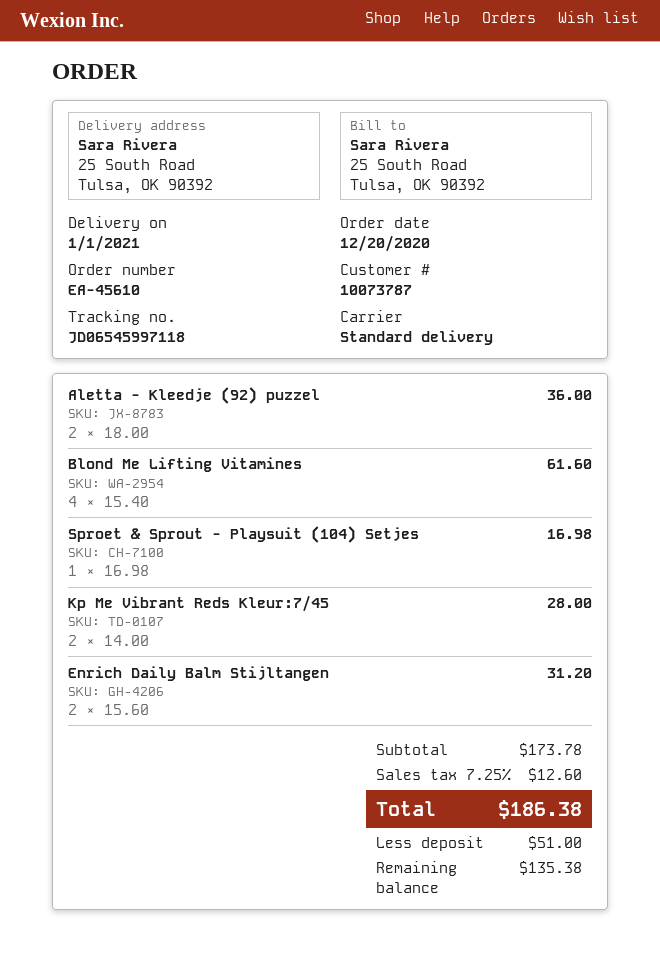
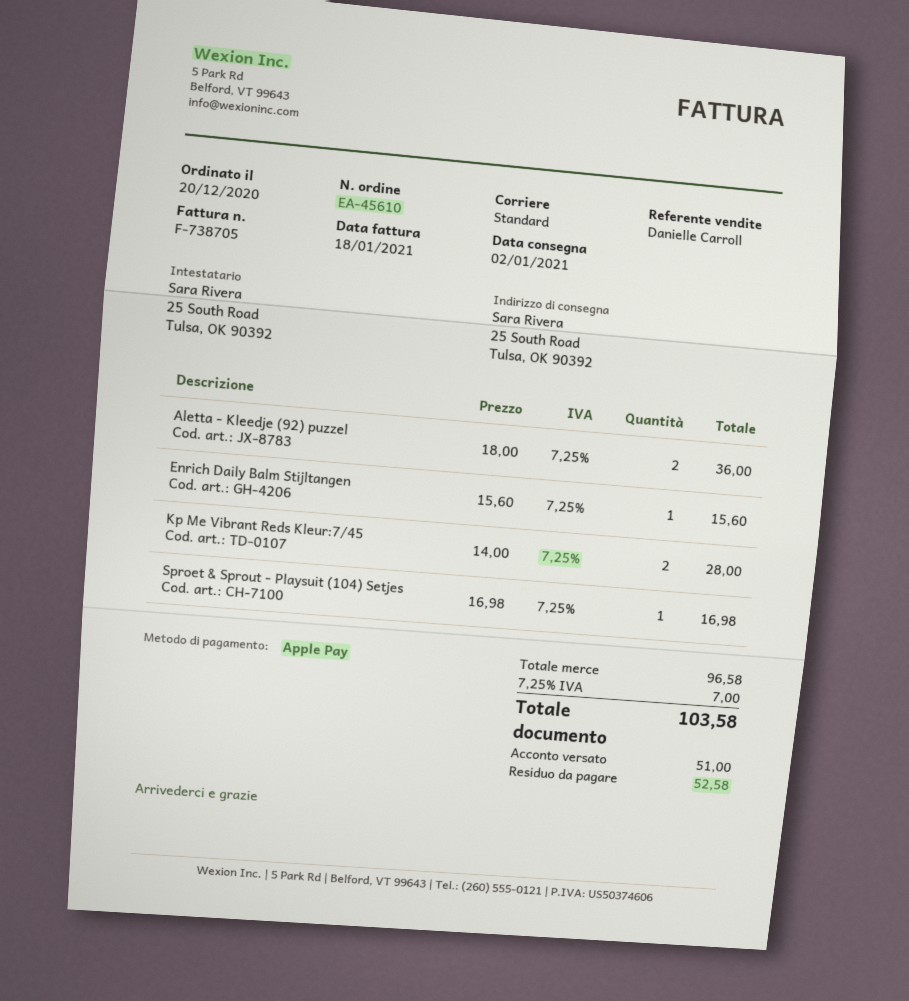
delivery date: 2021-01-01 -> 2021-01-02
Blond Me Lifting Vitamines: 4 x 15.40 = 61.60 -> none
Enrich Daily Balm Stijltangen: 2 x 15.60 = 31.20 -> 1 x 15.60 = 15.60
subtotal: 173.78 -> 96.58
tax: 7.25% = 12.60 -> 7.25% = 7.00
total: 186.38 -> 103.58
balance: 135.38 -> 52.58

